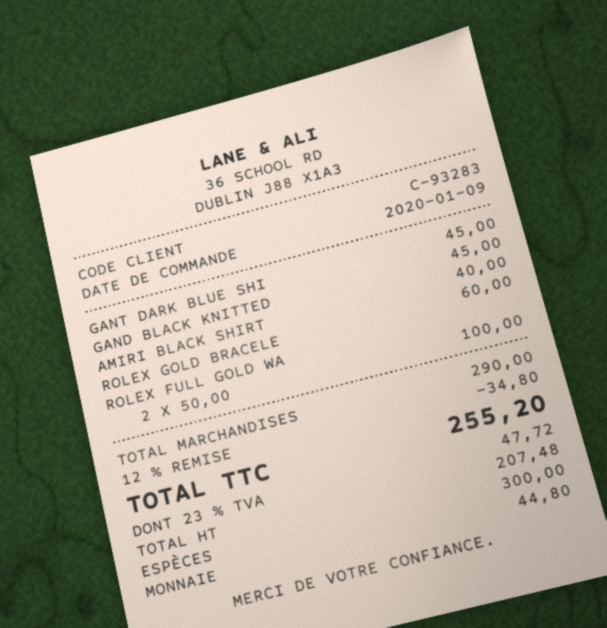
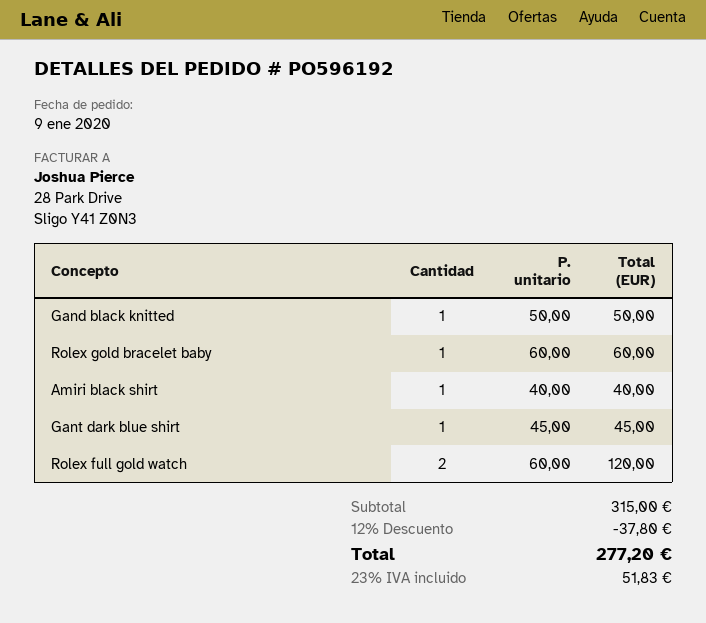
GAND BLACK KNITTED: 1 x 45.00 = 45.00 -> 1 x 50.00 = 50.00
ROLEX FULL GOLD WA: 2 x 50.00 = 100.00 -> 2 x 60.00 = 120.00
subtotal: 290.00 -> 315.00
discount: 12% = 34.80 -> 12% = 37.80
tax: 23% = 47.72 -> 23% = 51.83
total: 255.20 -> 277.20

